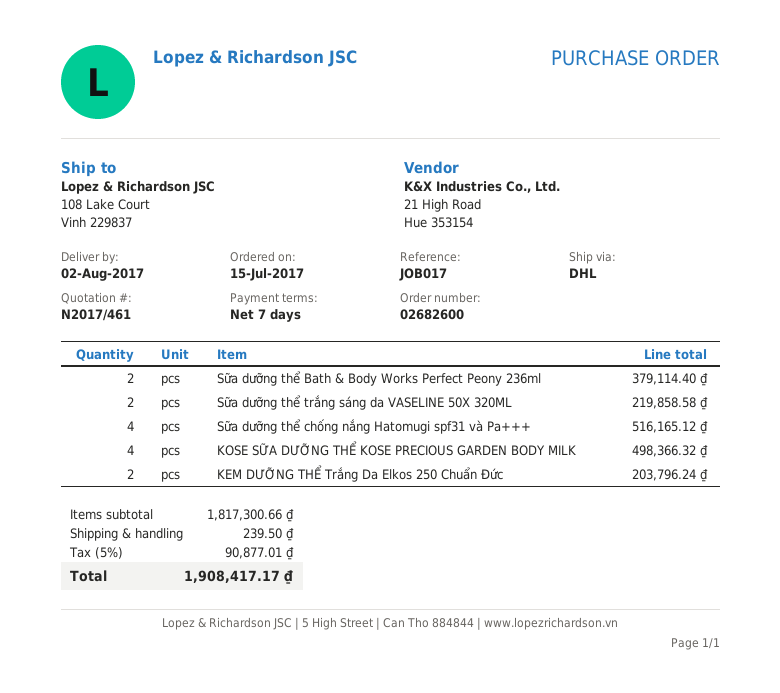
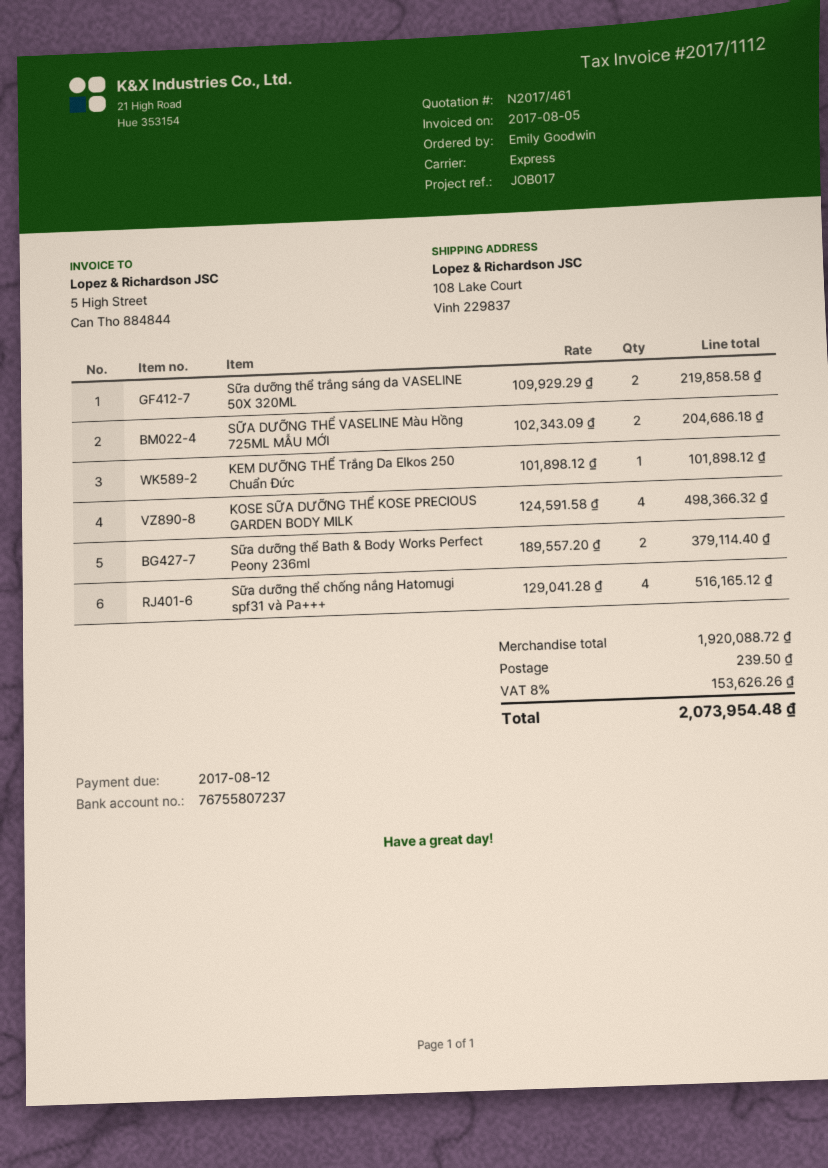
shipping method: DHL -> express
KEM DƯỠNG THỂ Trắng Da Elkos 250 Chuẩn Đức: 2 for 203796.24 -> 1 for 101898.12
SỮA DƯỠNG THỂ VASELINE Màu Hồng 725ML MẪU MỚI: none -> 2 for 204686.18
subtotal: 1817300.66 -> 1920088.72
tax: 5% = 90877.01 -> 8% = 153626.26
total: 1908417.17 -> 2073954.48

